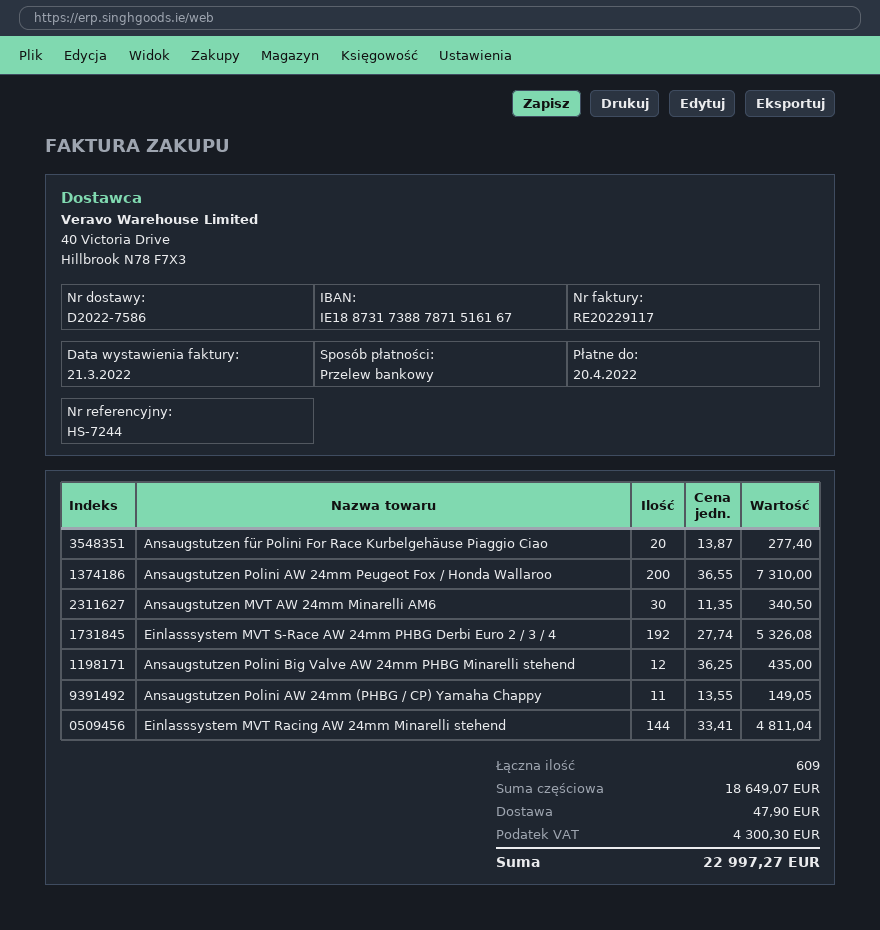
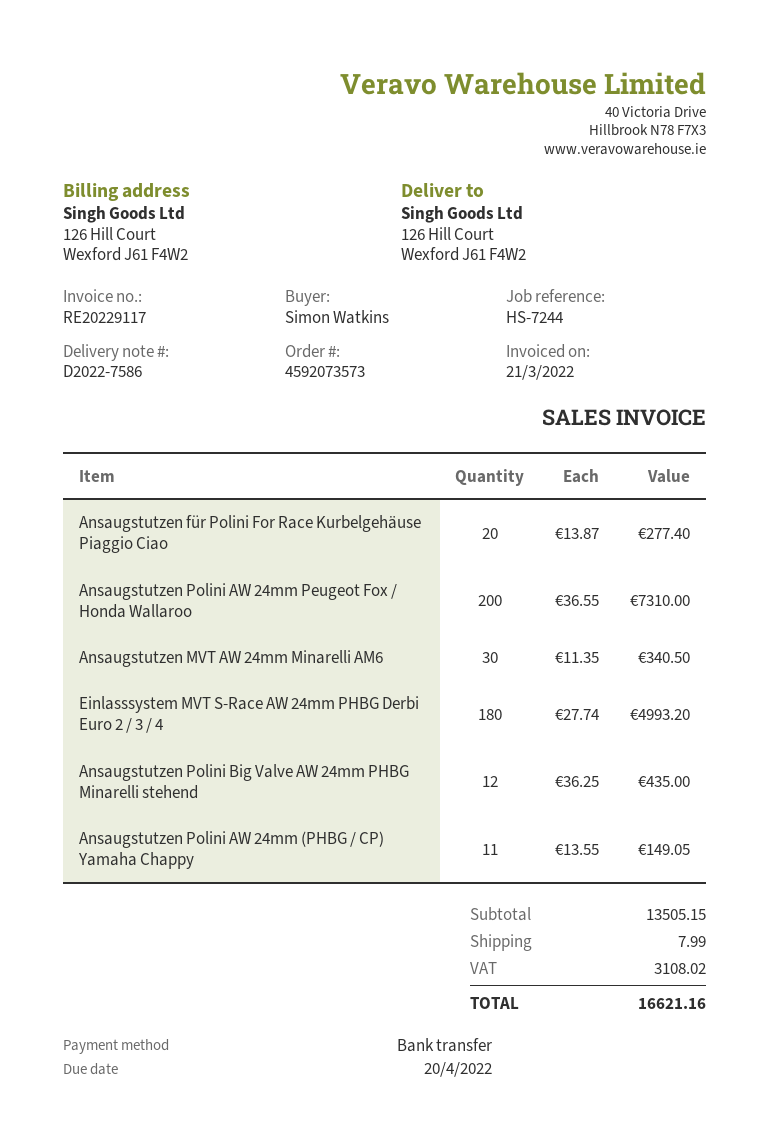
Einlasssystem MVT S-Race AW 24mm PHBG Derbi Euro 2 / 3 / 4: 192 x 27.74 = 5326.08 -> 180 x 27.74 = 4993.20
Einlasssystem MVT Racing AW 24mm Minarelli stehend: 144 x 33.41 = 4811.04 -> none
subtotal: 18649.07 -> 13505.15
shipping: 47.90 -> 7.99
tax: 4300.30 -> 3108.02
total: 22997.27 -> 16621.16

